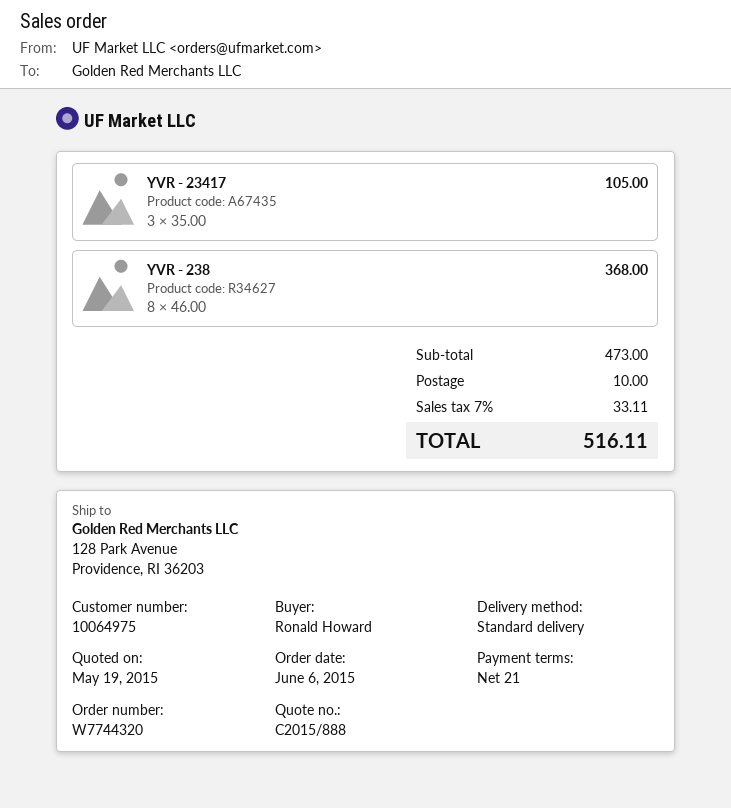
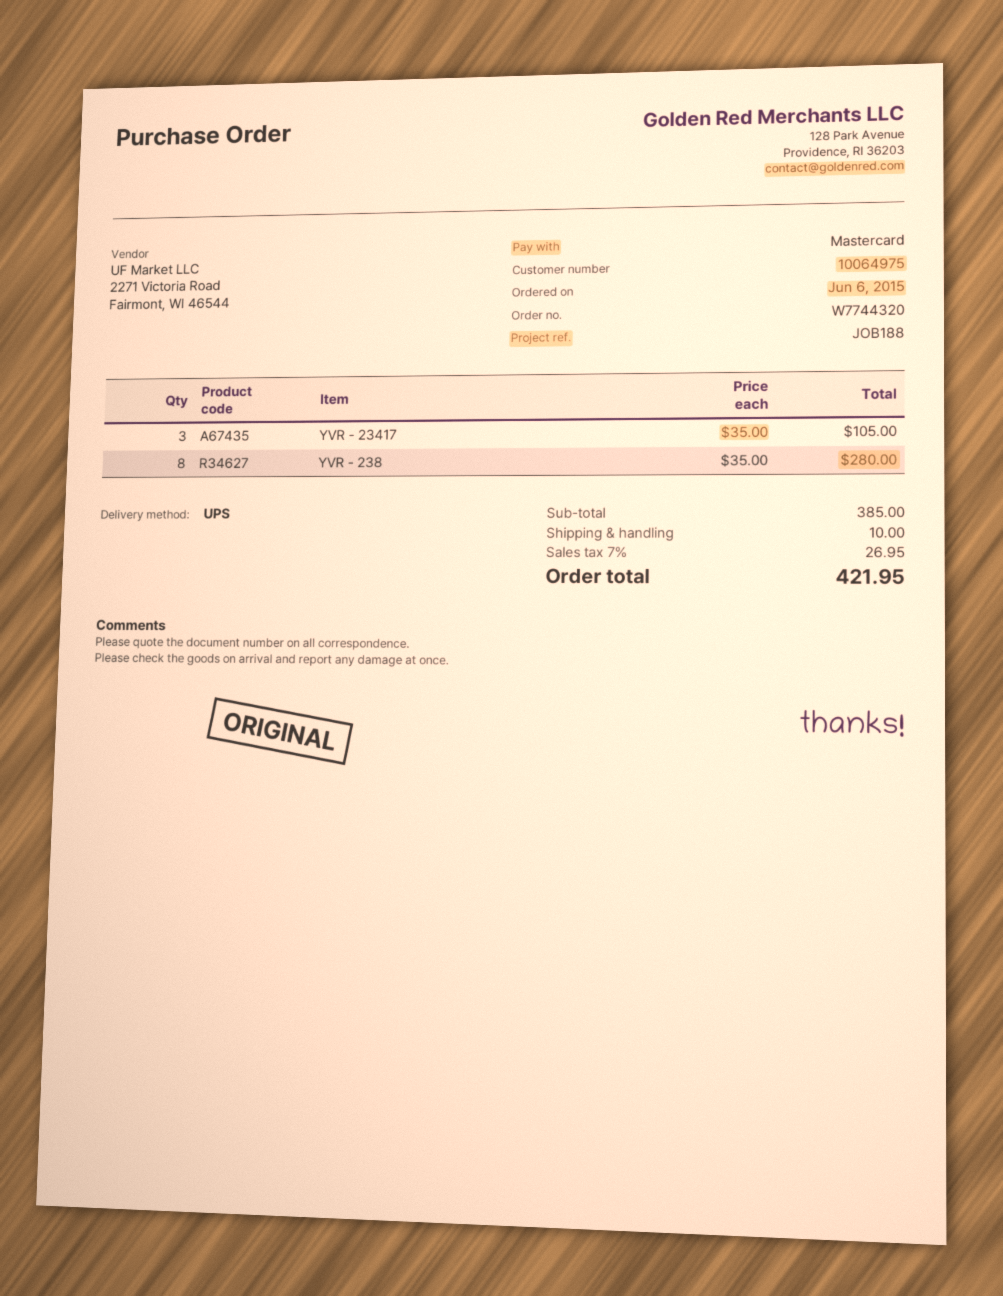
shipping method: standard -> UPS
YVR - 238: 8 x 46.00 = 368.00 -> 8 x 35.00 = 280.00
subtotal: 473.00 -> 385.00
tax: 7% = 33.11 -> 7% = 26.95
total: 516.11 -> 421.95

